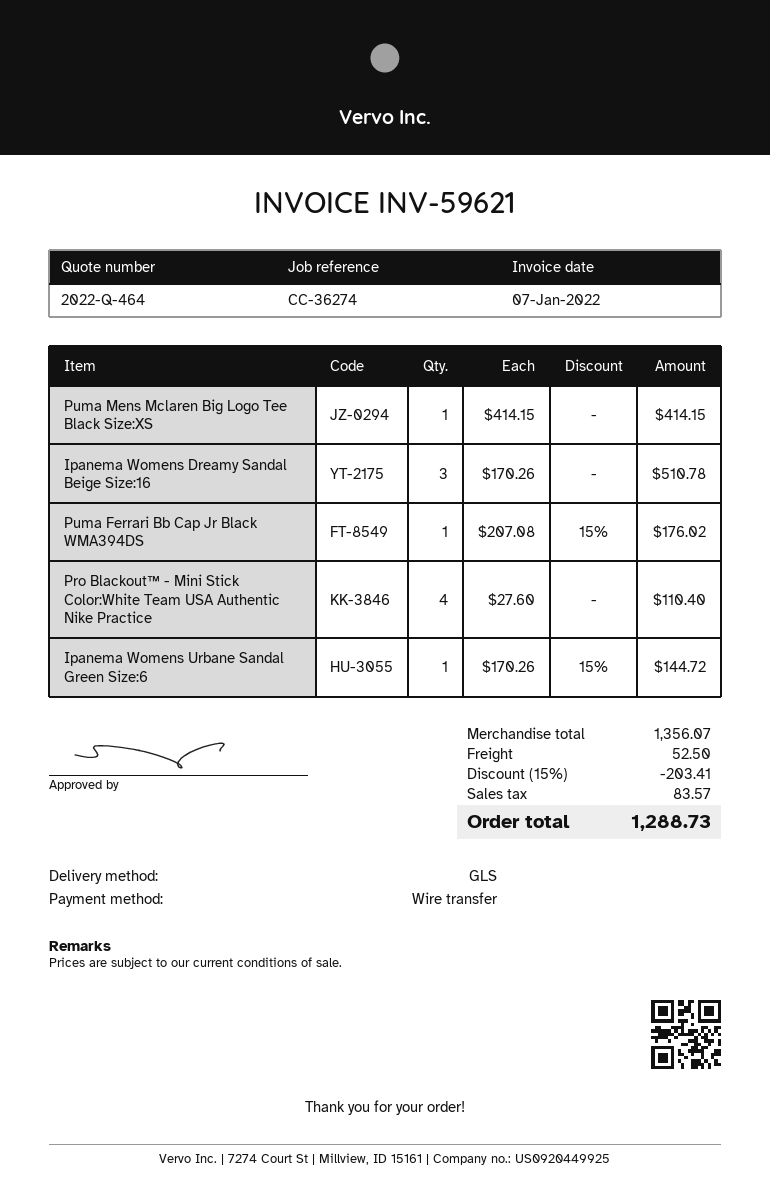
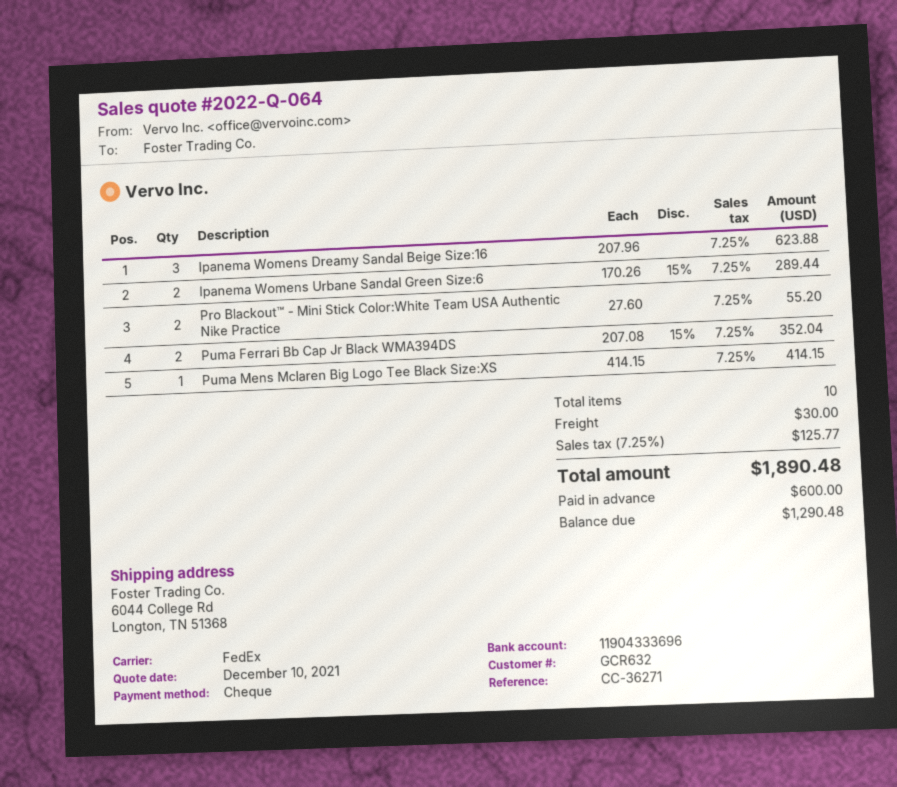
quote number: 2022-Q-464 -> 2022-Q-064
reference: CC-36274 -> CC-36271
payment method: bank transfer -> cheque
shipping method: GLS -> FedEx
Ipanema Womens Dreamy Sandal Beige Size:16: 3 x 170.26 = 510.78 -> 3 x 207.96 = 623.88
Puma Ferrari Bb Cap Jr Black WMA394DS: 1 x 207.08 - 15% = 176.02 -> 2 x 207.08 - 15% = 352.04
Pro Blackout™ - Mini Stick Color:White Team USA Authentic Nike Practice: 4 x 27.60 = 110.40 -> 2 x 27.60 = 55.20
Ipanema Womens Urbane Sandal Green Size:6: 1 x 170.26 - 15% = 144.72 -> 2 x 170.26 - 15% = 289.44
discount: 15% = 203.41 -> none
shipping: 52.50 -> 30.00
tax: 83.57 -> 125.77
total: 1288.73 -> 1890.48

